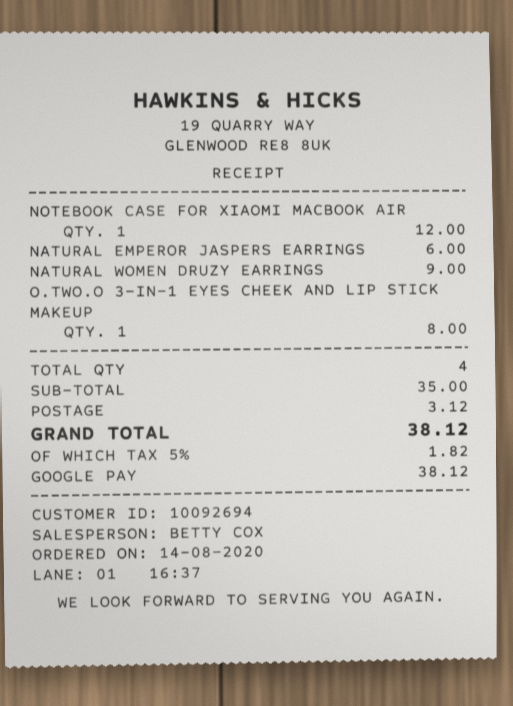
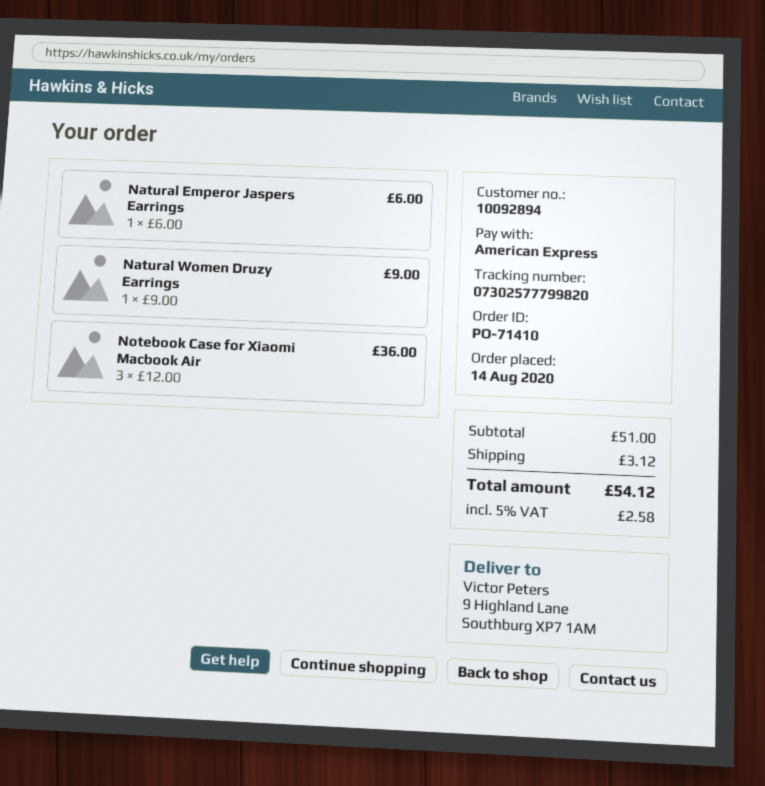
customer number: 10092694 -> 10092894
payment method: Google Pay -> American Express
NOTEBOOK CASE FOR XIAOMI MACBOOK AIR: 1 for 12.00 -> 3 for 36.00
O.TWO.O 3-IN-1 EYES CHEEK AND LIP STICK MAKEUP: 1 for 8.00 -> none
subtotal: 35.00 -> 51.00
tax: 5% = 1.82 -> 5% = 2.58
total: 38.12 -> 54.12

